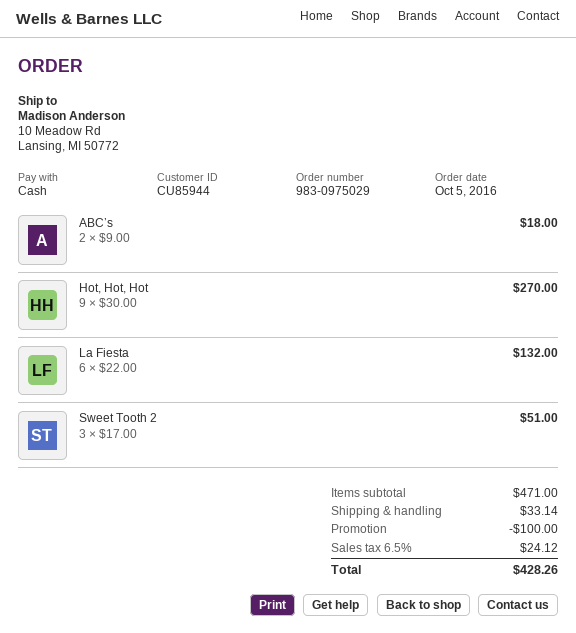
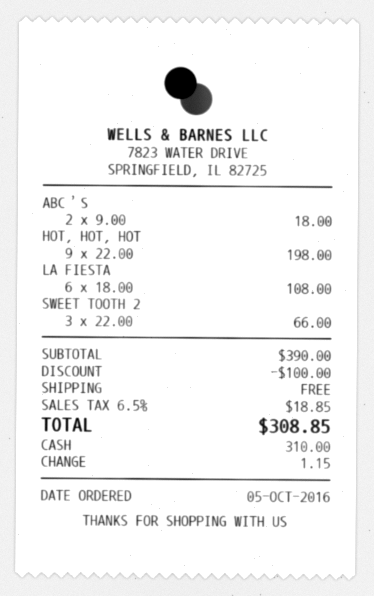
Hot, Hot, Hot: 9 x 30.00 = 270.00 -> 9 x 22.00 = 198.00
La Fiesta: 6 x 22.00 = 132.00 -> 6 x 18.00 = 108.00
Sweet Tooth 2: 3 x 17.00 = 51.00 -> 3 x 22.00 = 66.00
subtotal: 471.00 -> 390.00
shipping: 33.14 -> 0.00
tax: 6.5% = 24.12 -> 6.5% = 18.85
total: 428.26 -> 308.85

